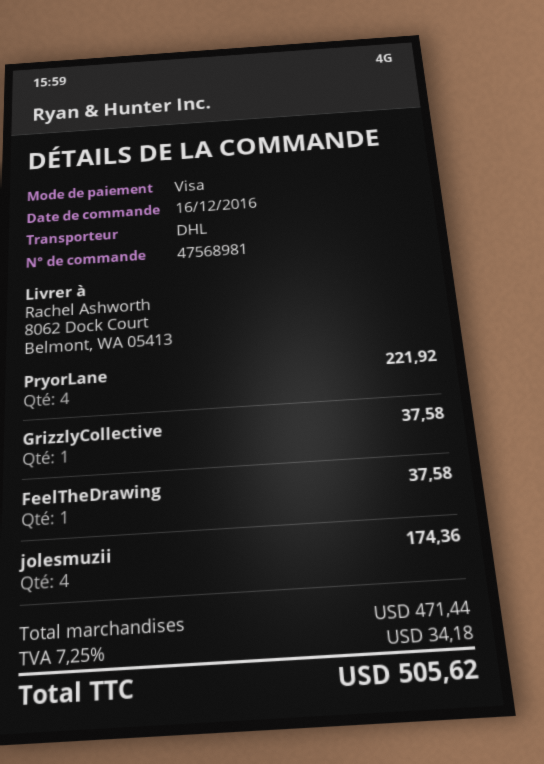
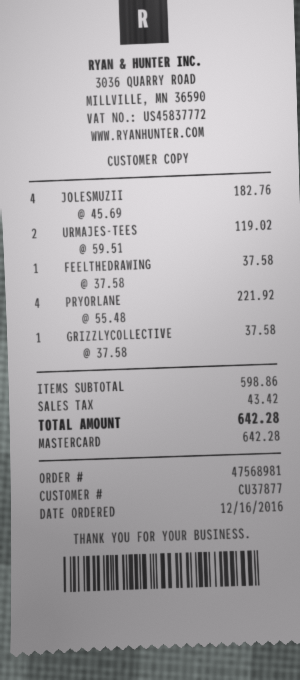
payment method: Visa -> Mastercard
jolesmuzii: 4 for 174.36 -> 4 for 182.76
URMAJES-TEES: none -> 2 for 119.02
subtotal: 471.44 -> 598.86
tax: 34.18 -> 43.42
total: 505.62 -> 642.28

